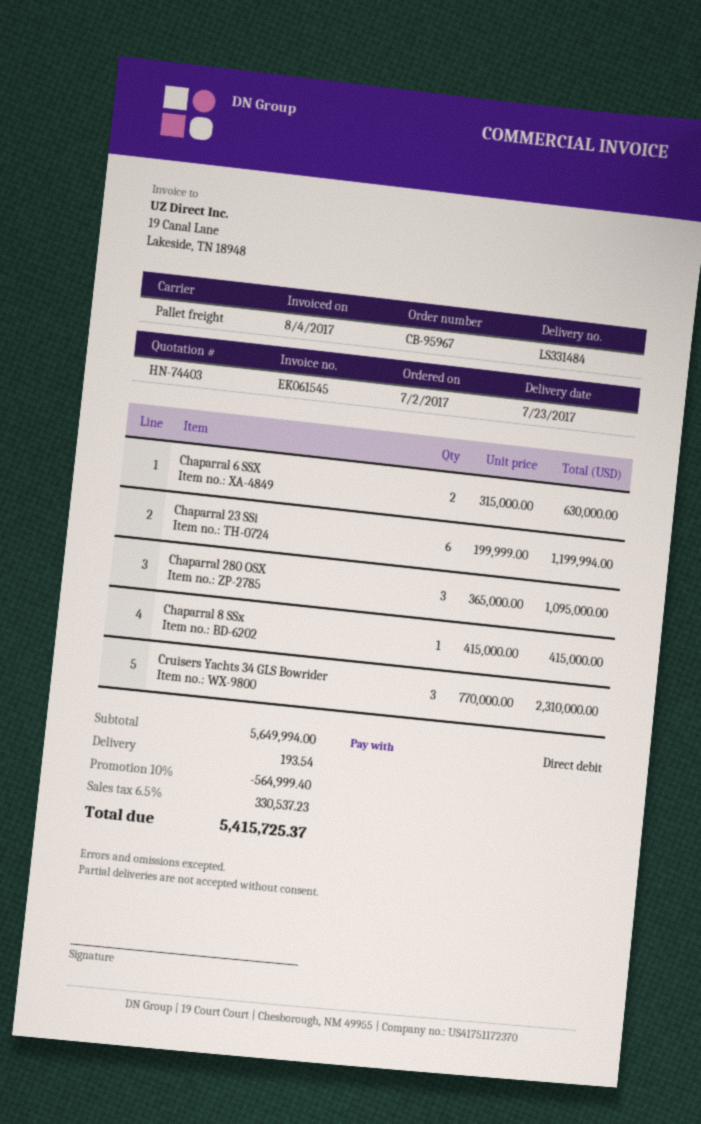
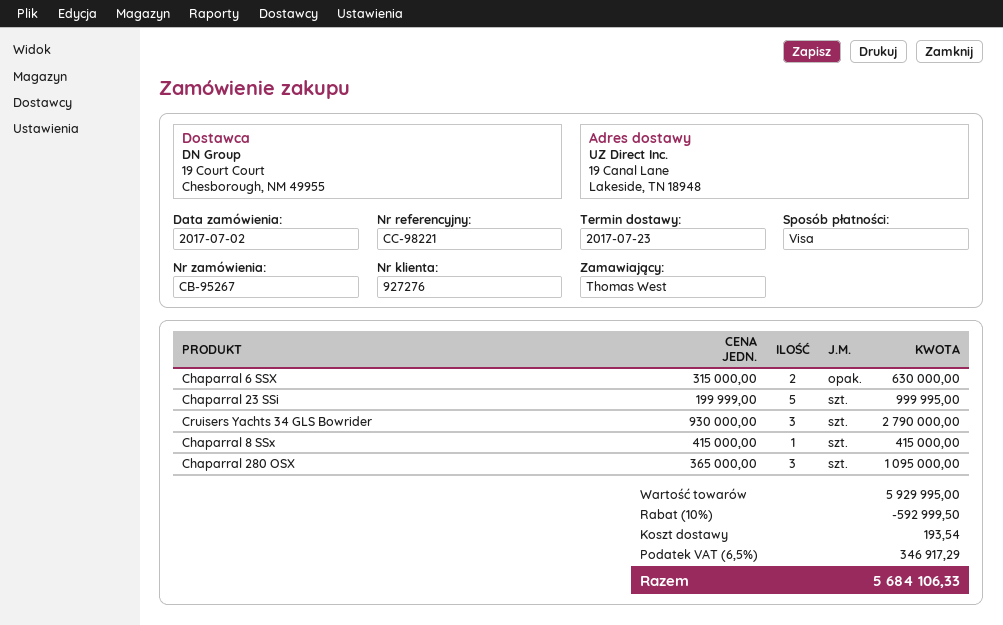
order number: CB-95967 -> CB-95267
payment method: direct debit -> Visa
Chaparral 23 SSi: 6 x 199999.00 = 1199994.00 -> 5 x 199999.00 = 999995.00
Cruisers Yachts 34 GLS Bowrider: 3 x 770000.00 = 2310000.00 -> 3 x 930000.00 = 2790000.00
subtotal: 5649994.00 -> 5929995.00
discount: 10% = 564999.40 -> 10% = 592999.50
tax: 6.5% = 330537.23 -> 6.5% = 346917.29
total: 5415725.37 -> 5684106.33

